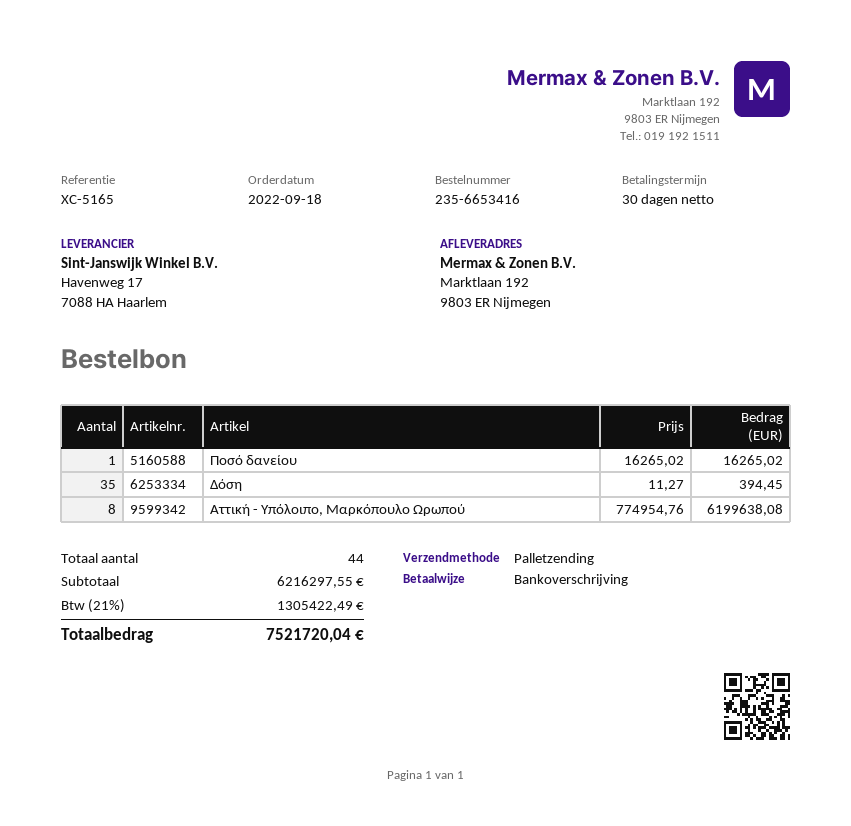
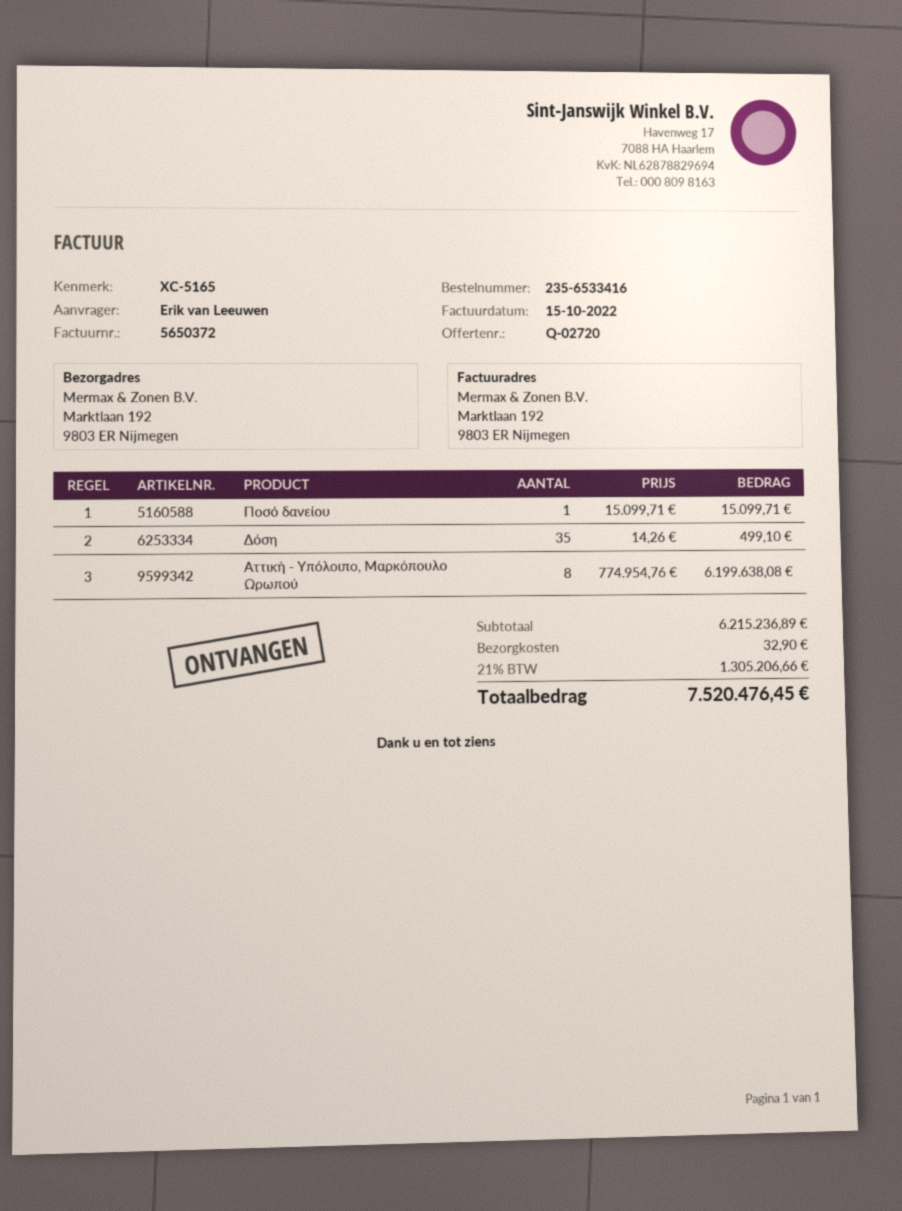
order number: 235-6653416 -> 235-6533416
Ποσό δανείου: 1 x 16265.02 = 16265.02 -> 1 x 15099.71 = 15099.71
Δόση: 35 x 11.27 = 394.45 -> 35 x 14.26 = 499.10
subtotal: 6216297.55 -> 6215236.89
shipping: none -> 32.90
tax: 21% = 1305422.49 -> 21% = 1305206.66
total: 7521720.04 -> 7520476.45

